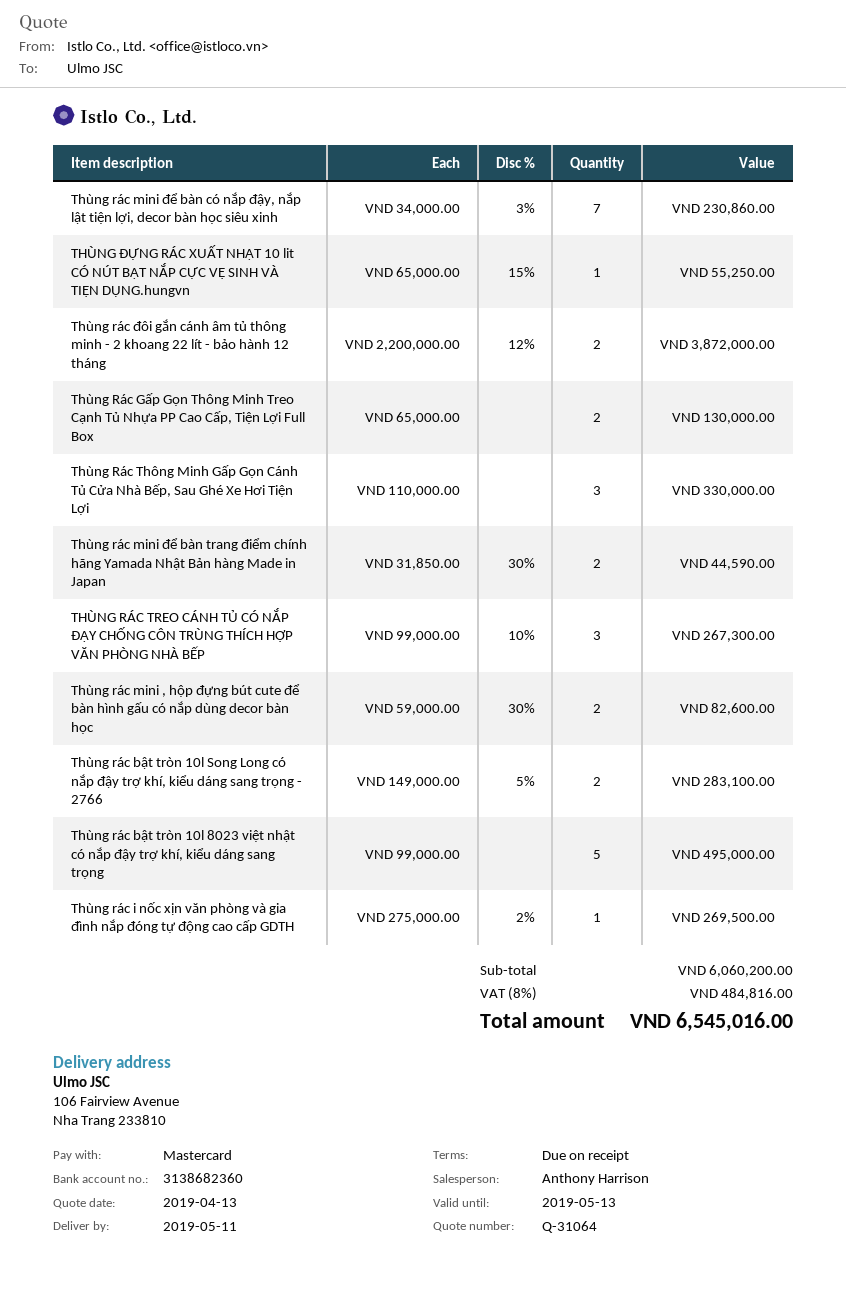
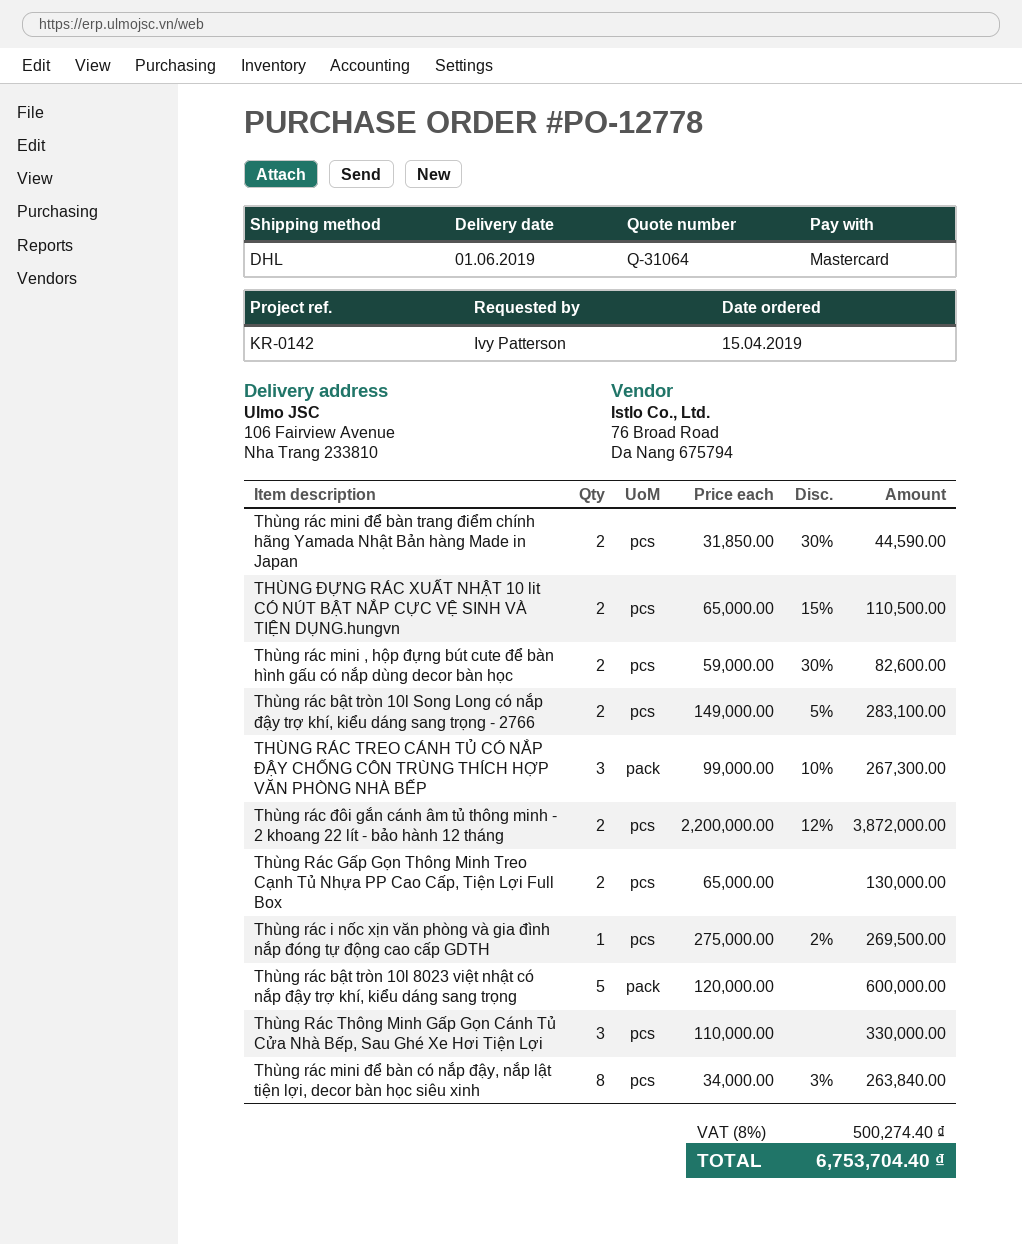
delivery date: 2019-05-11 -> 2019-06-01
Thùng rác mini để bàn có nắp đậy, nắp lật tiện lợi, decor bàn học siêu xinh: 7 x 34000.00 - 3% = 230860.00 -> 8 x 34000.00 - 3% = 263840.00
THÙNG ĐỰNG RÁC XUẤT NHẬT 10 lit CÓ NÚT BẬT NẮP CỰC VỆ SINH VÀ TIỆN DỤNG.hungvn: 1 x 65000.00 - 15% = 55250.00 -> 2 x 65000.00 - 15% = 110500.00
Thùng rác bật tròn 10l 8023 việt nhật có nắp đậy trợ khí, kiểu dáng sang trọng: 5 x 99000.00 = 495000.00 -> 5 x 120000.00 = 600000.00
tax: 8% = 484816.00 -> 8% = 500274.40
total: 6545016.00 -> 6753704.40

